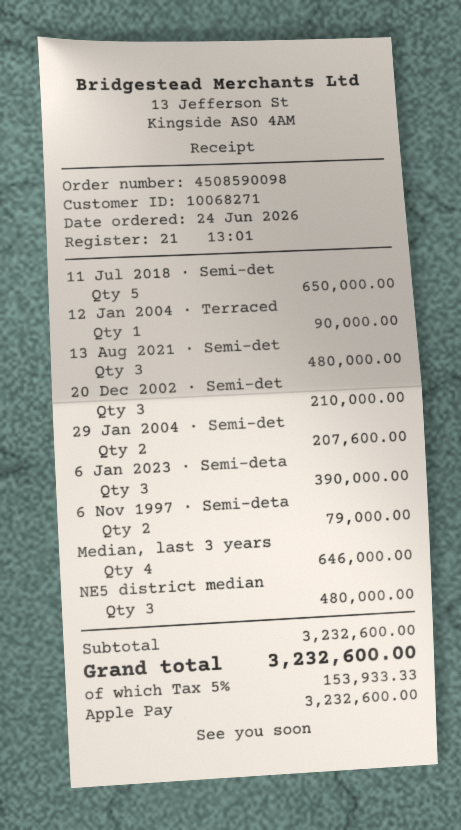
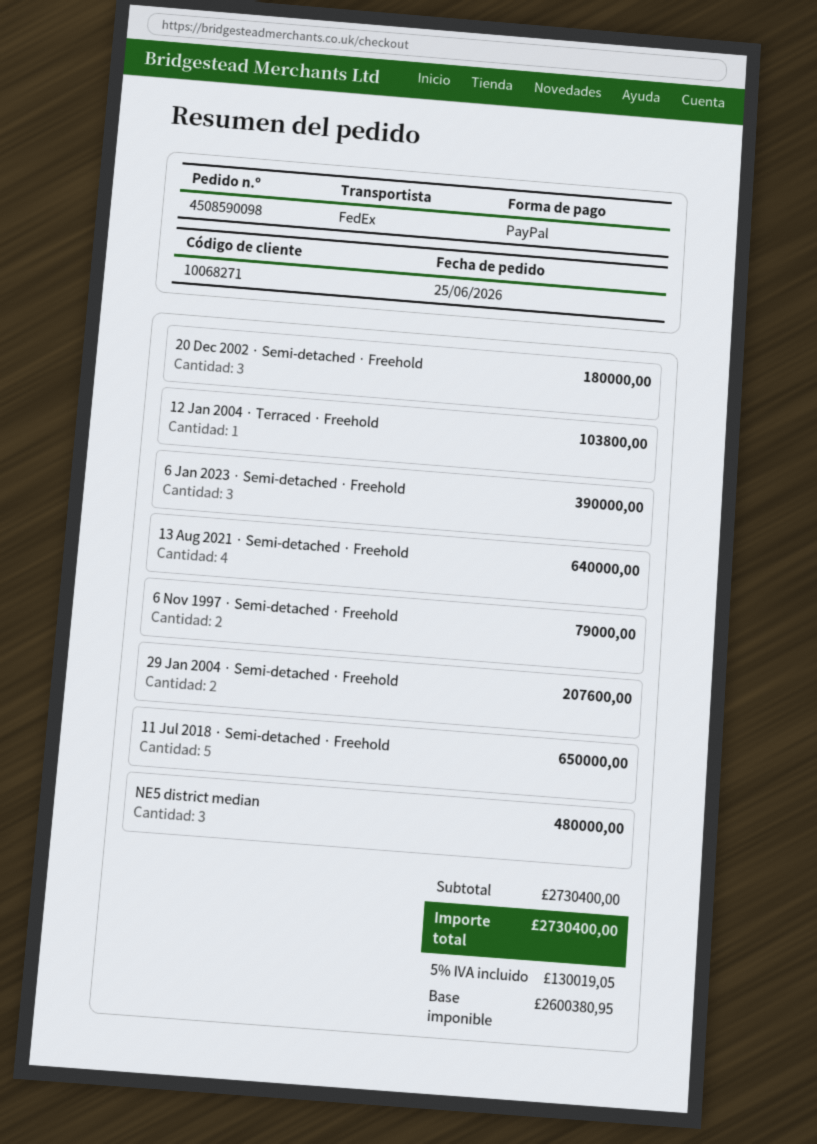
order date: 2026-06-24 -> 2026-06-25
payment method: Apple Pay -> PayPal
12 Jan 2004 · Terraced: 1 for 90000.00 -> 1 for 103800.00
13 Aug 2021 · Semi-det: 3 for 480000.00 -> 4 for 640000.00
20 Dec 2002 · Semi-det: 3 for 210000.00 -> 3 for 180000.00
Median, last 3 years: 4 for 646000.00 -> none
subtotal: 3232600.00 -> 2730400.00
tax: 5% = 153933.33 -> 5% = 130019.05
total: 3232600.00 -> 2730400.00

